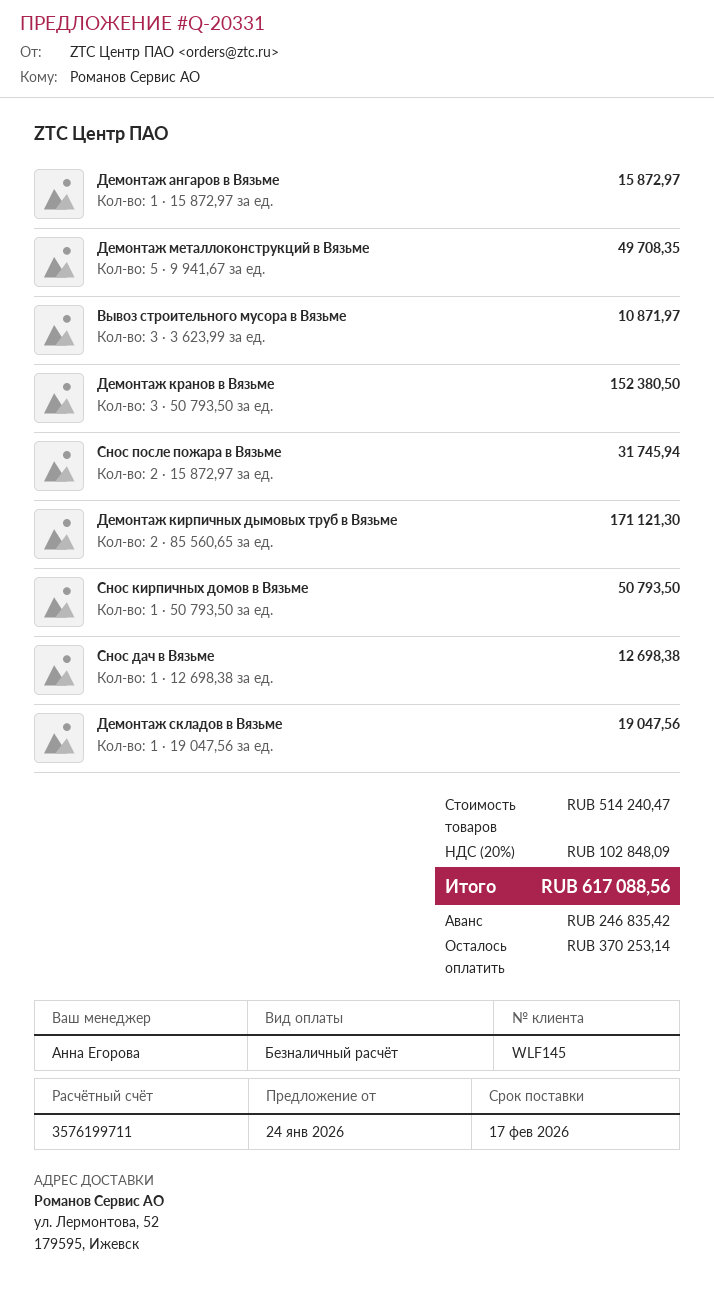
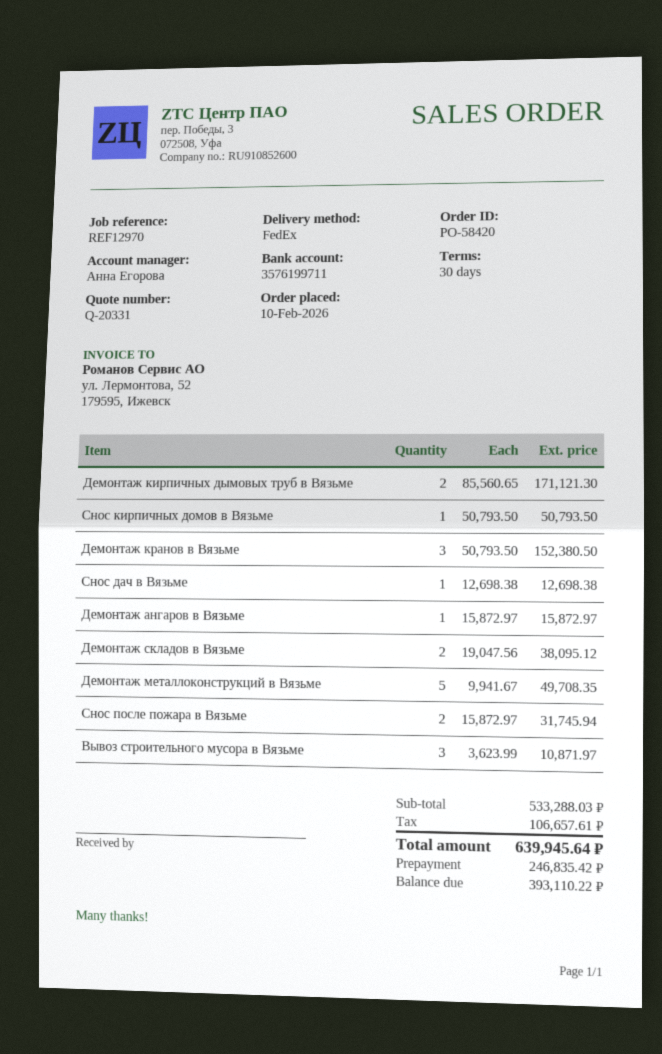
Демонтаж складов в Вязьме: 1 x 19047.56 = 19047.56 -> 2 x 19047.56 = 38095.12
subtotal: 514240.47 -> 533288.03
tax: 102848.09 -> 106657.61
total: 617088.56 -> 639945.64
balance: 370253.14 -> 393110.22

